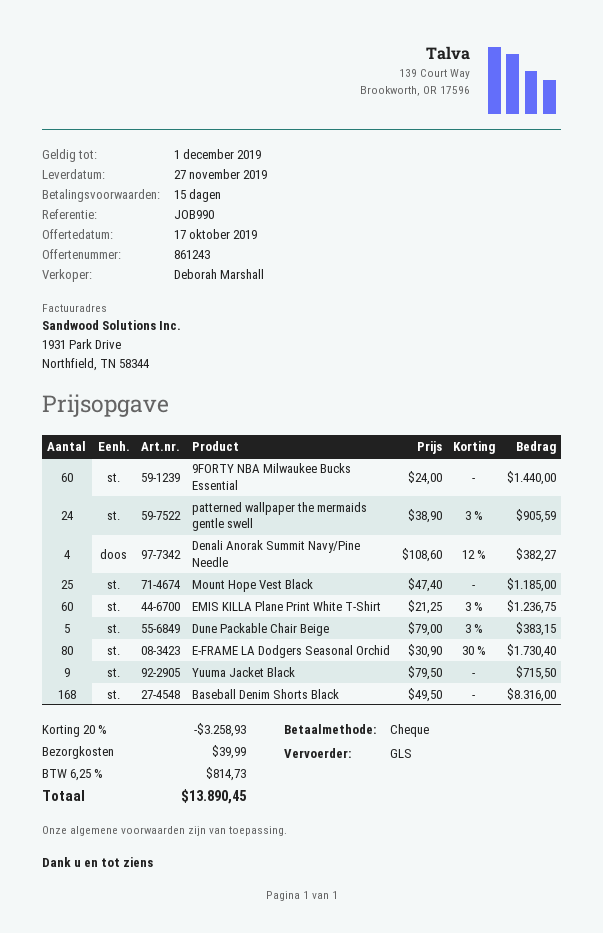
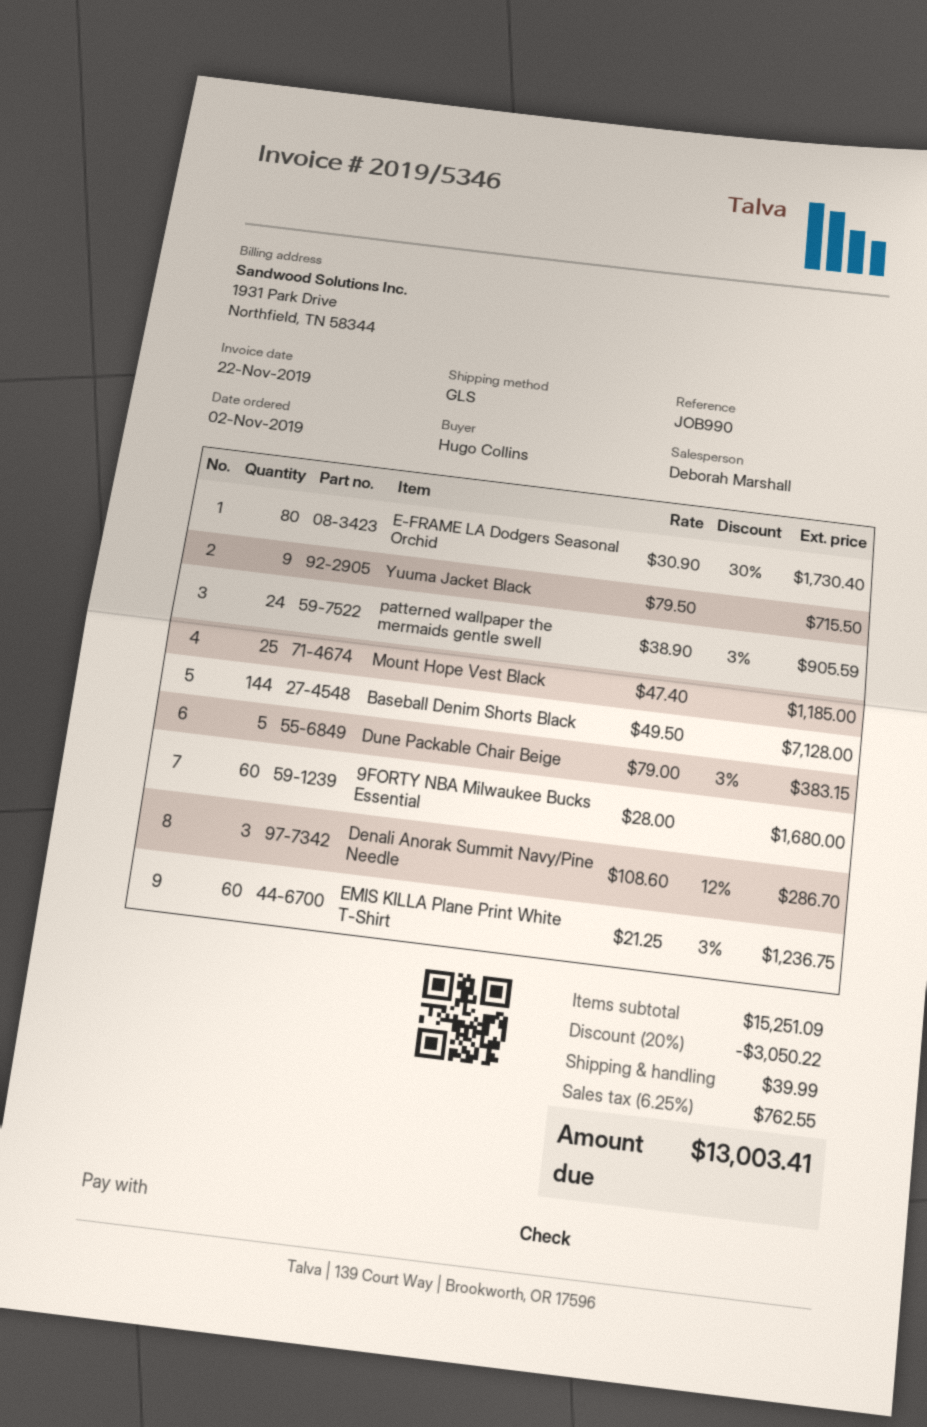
9FORTY NBA Milwaukee Bucks Essential: 60 x 24.00 = 1440.00 -> 60 x 28.00 = 1680.00
Denali Anorak Summit Navy/Pine Needle: 4 x 108.60 - 12% = 382.27 -> 3 x 108.60 - 12% = 286.70
Baseball Denim Shorts Black: 168 x 49.50 = 8316.00 -> 144 x 49.50 = 7128.00
discount: 20% = 3258.93 -> 20% = 3050.22
tax: 6.25% = 814.73 -> 6.25% = 762.55
total: 13890.45 -> 13003.41

